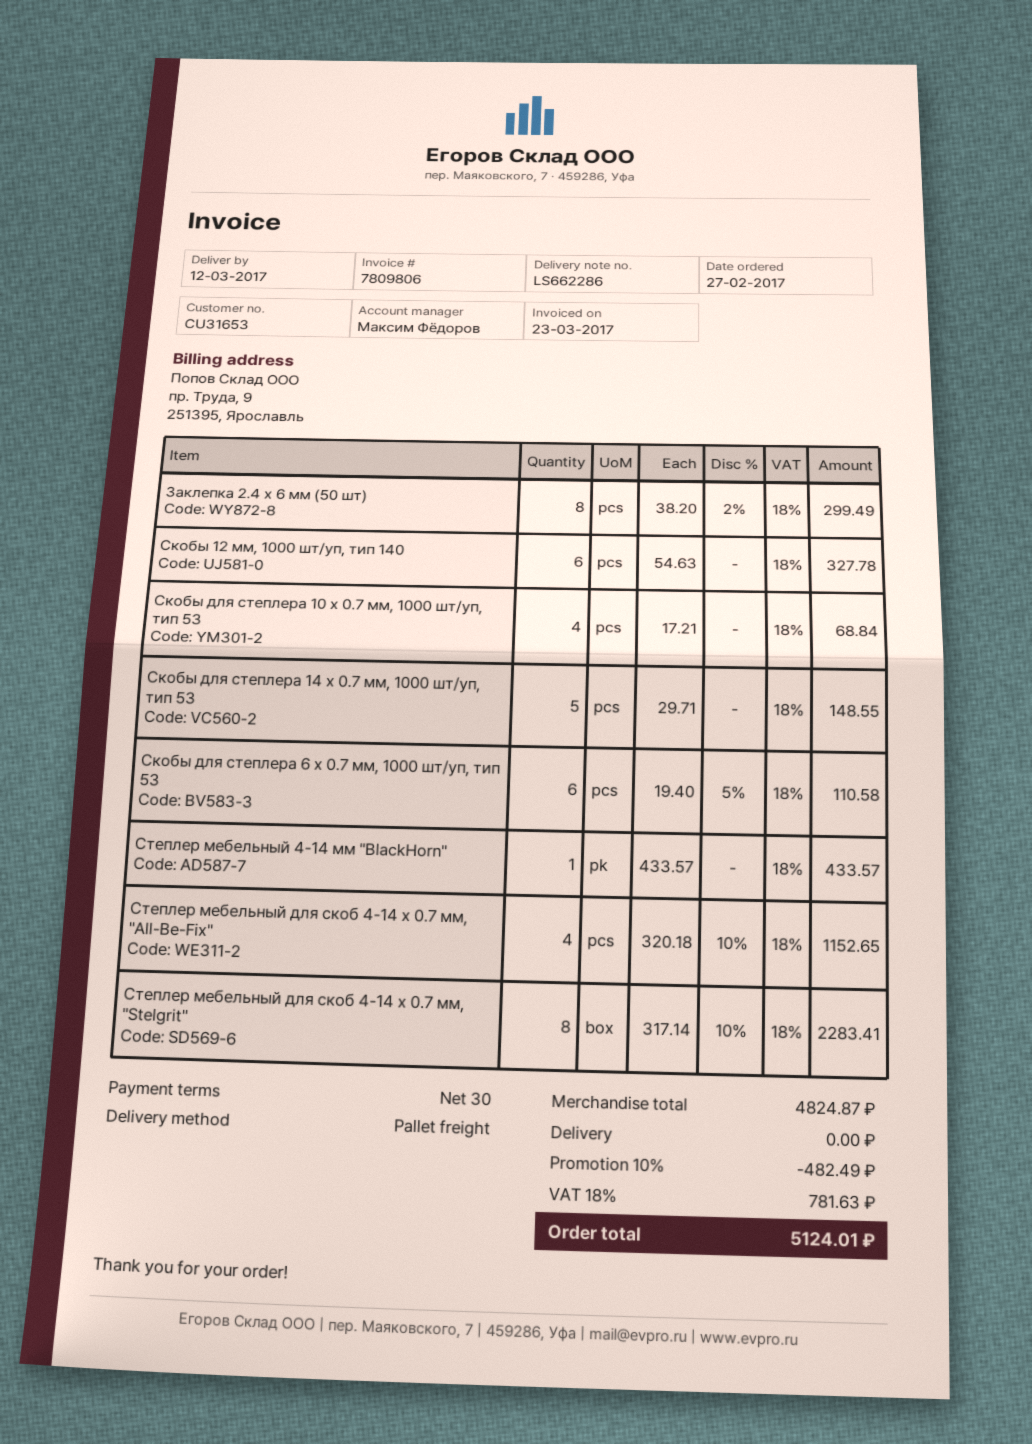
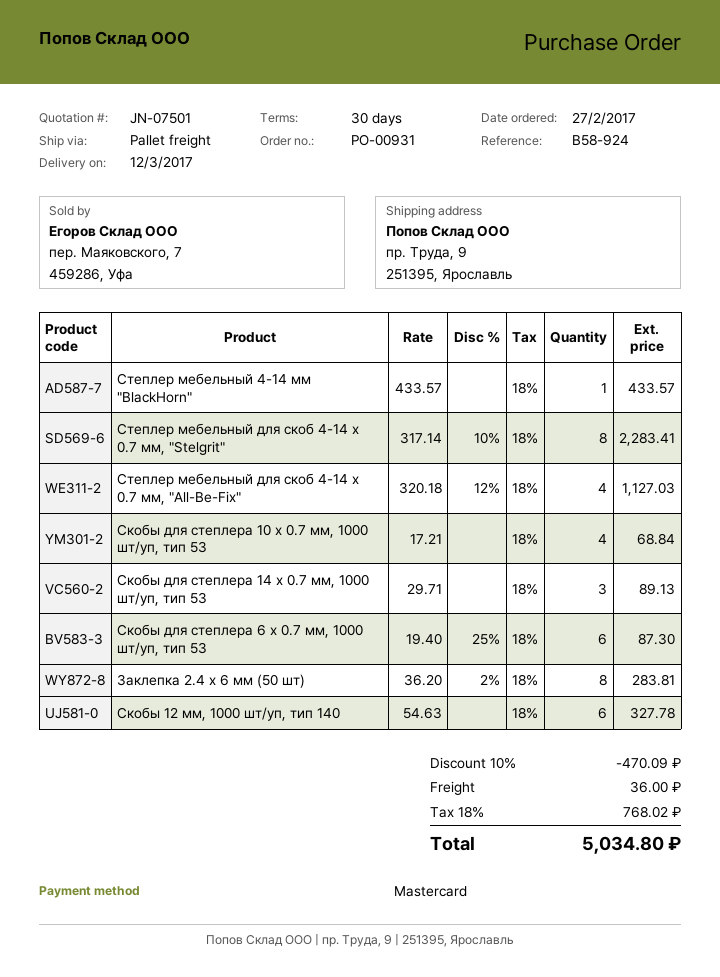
Заклепка 2.4 х 6 мм (50 шт): 8 x 38.20 - 2% = 299.49 -> 8 x 36.20 - 2% = 283.81
Скобы для степлера 14 х 0.7 мм, 1000 шт/уп, тип 53: 5 x 29.71 = 148.55 -> 3 x 29.71 = 89.13
Скобы для степлера 6 х 0.7 мм, 1000 шт/уп, тип 53: 6 x 19.40 - 5% = 110.58 -> 6 x 19.40 - 25% = 87.30
Степлер мебельный для скоб 4-14 х 0.7 мм, "All-Be-Fix": 4 x 320.18 - 10% = 1152.65 -> 4 x 320.18 - 12% = 1127.03
discount: 10% = 482.49 -> 10% = 470.09
shipping: 0.00 -> 36.00
tax: 18% = 781.63 -> 18% = 768.02
total: 5124.01 -> 5034.80

